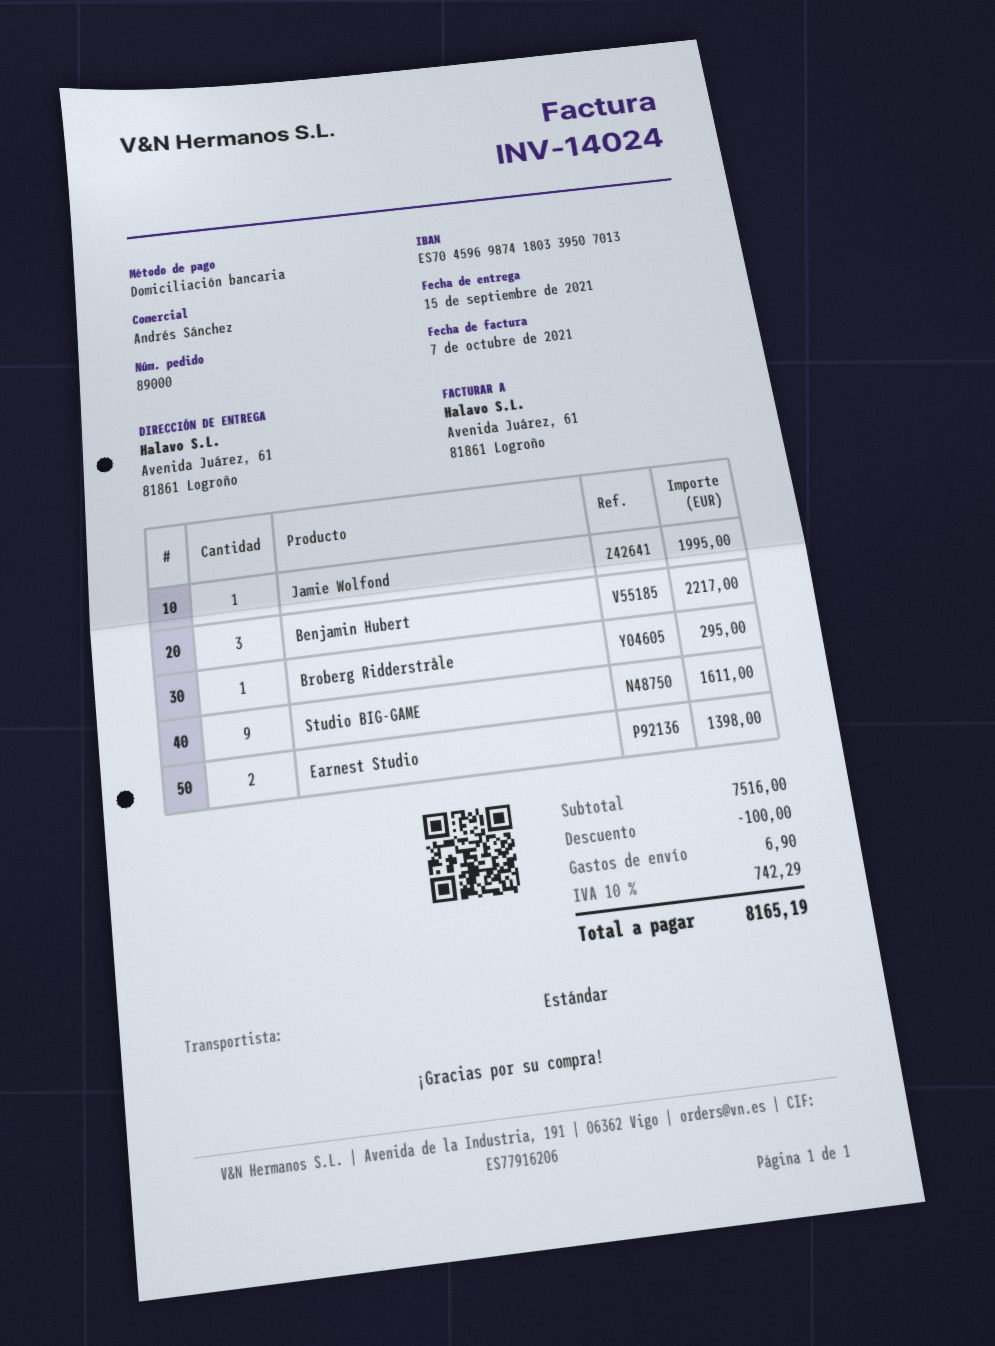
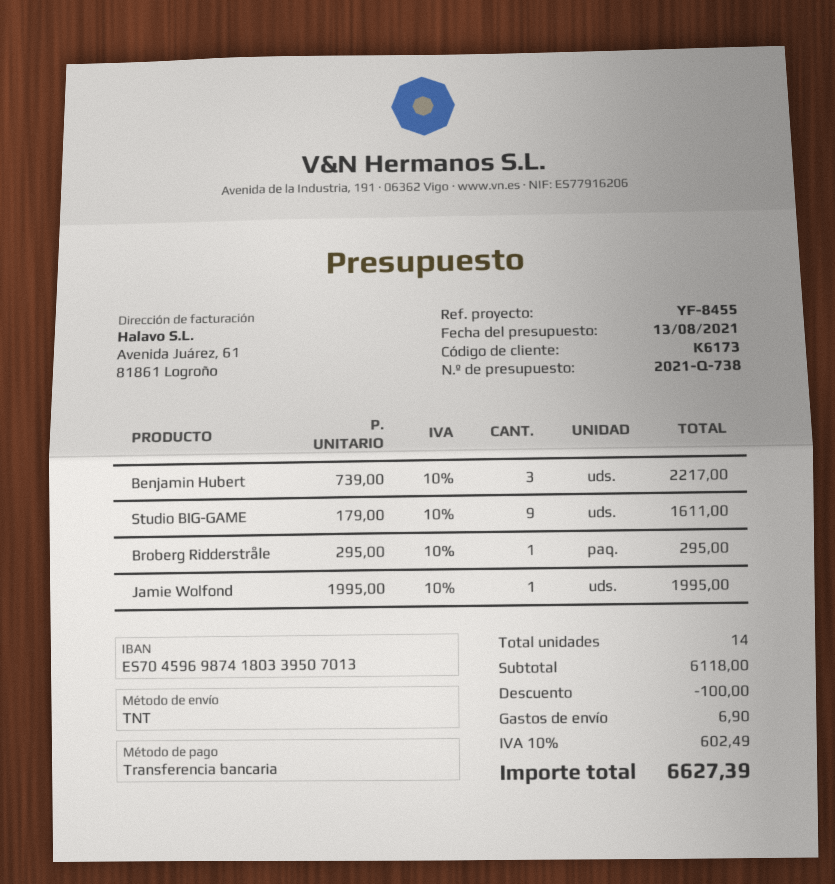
payment method: direct debit -> bank transfer
shipping method: standard -> TNT
Earnest Studio: 2 for 1398.00 -> none
subtotal: 7516.00 -> 6118.00
tax: 10% = 742.29 -> 10% = 602.49
total: 8165.19 -> 6627.39

